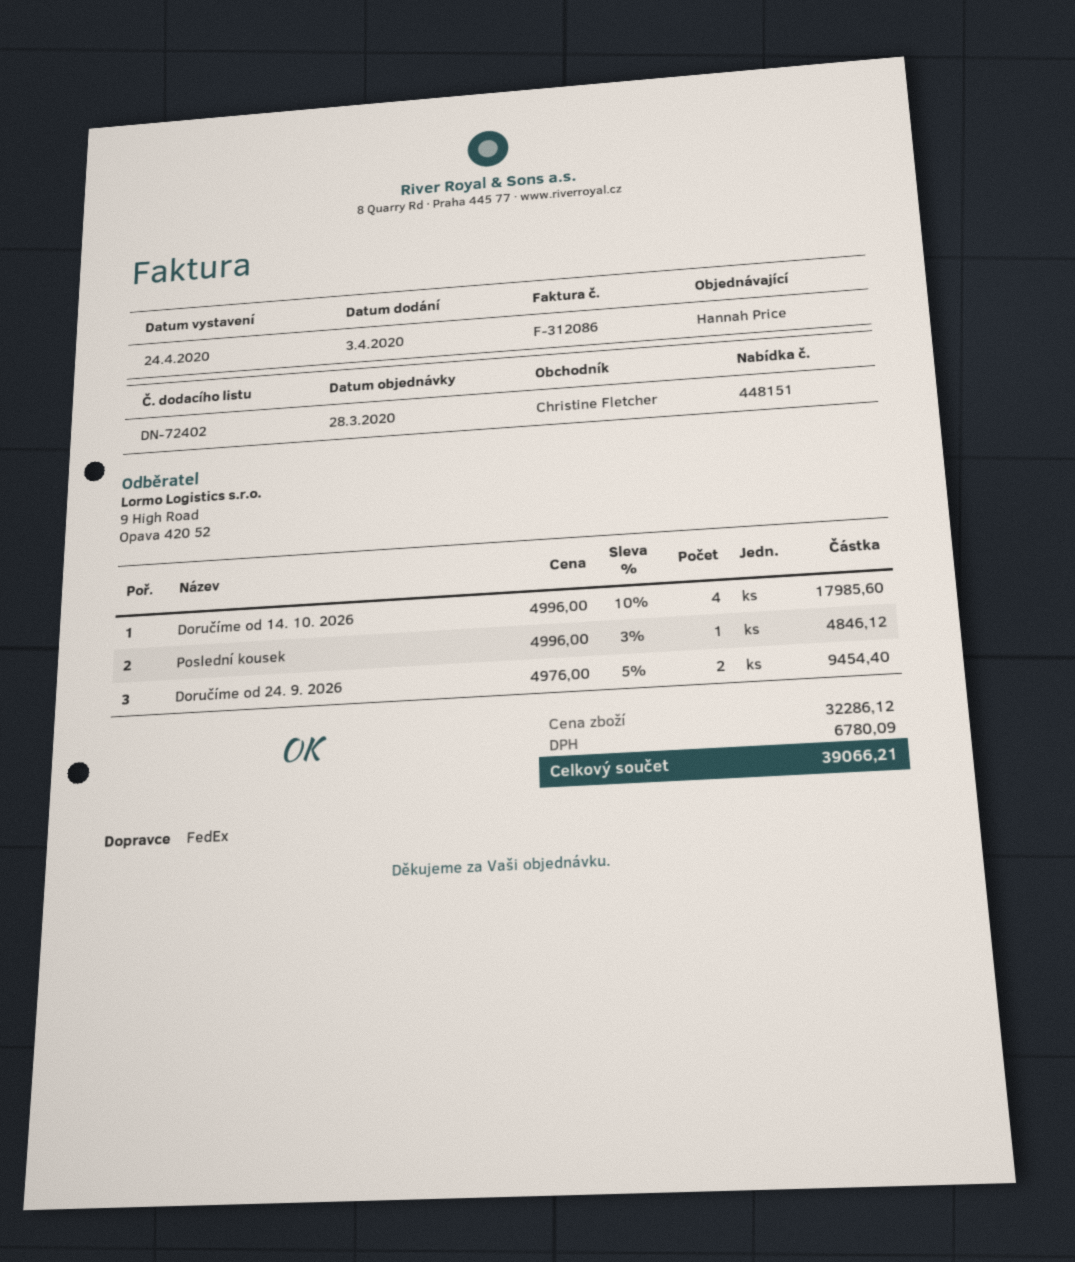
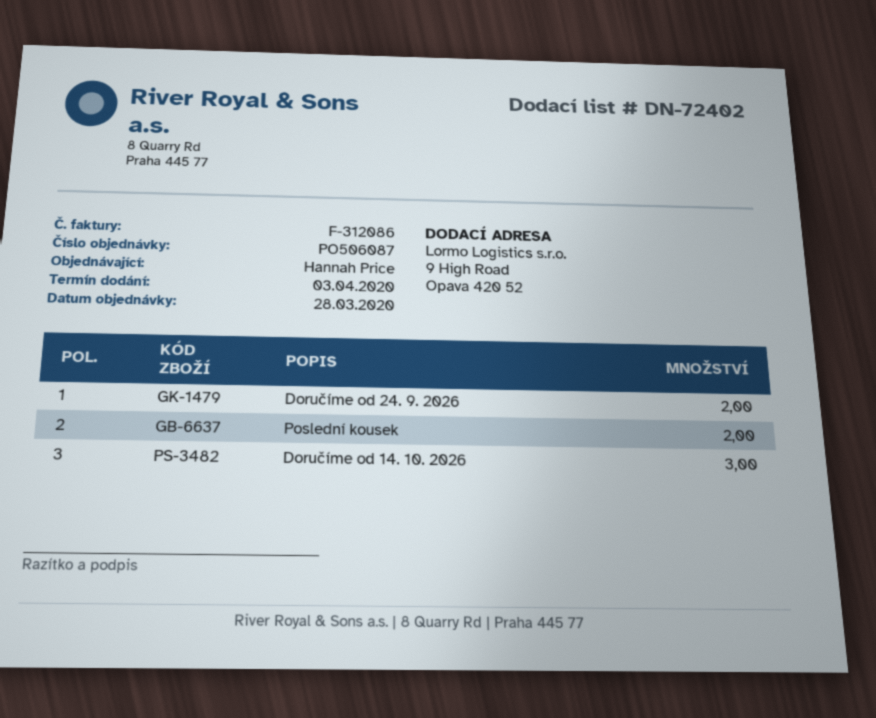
Doručíme od 14. 10. 2026: 4 -> 3
Poslední kousek: 1 -> 2

